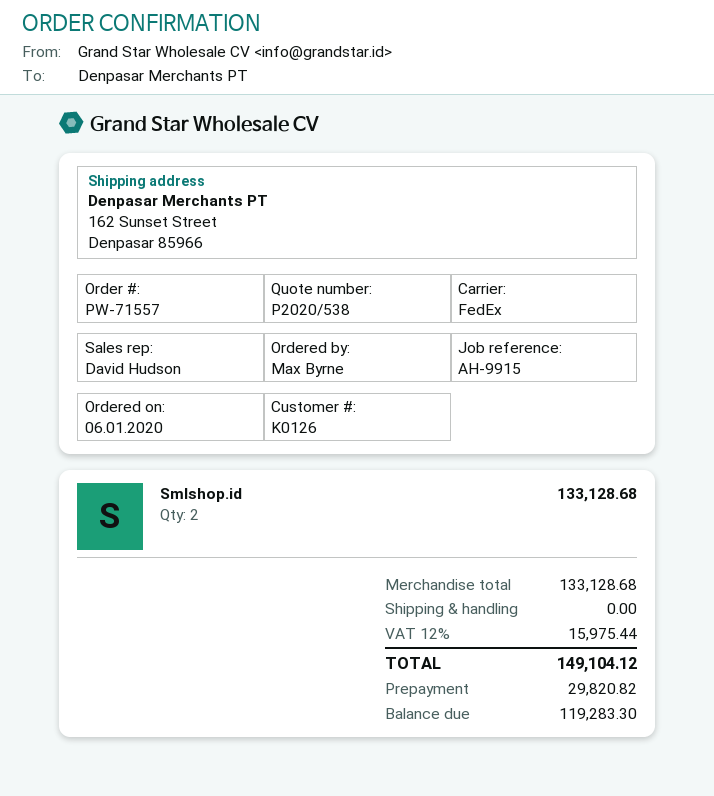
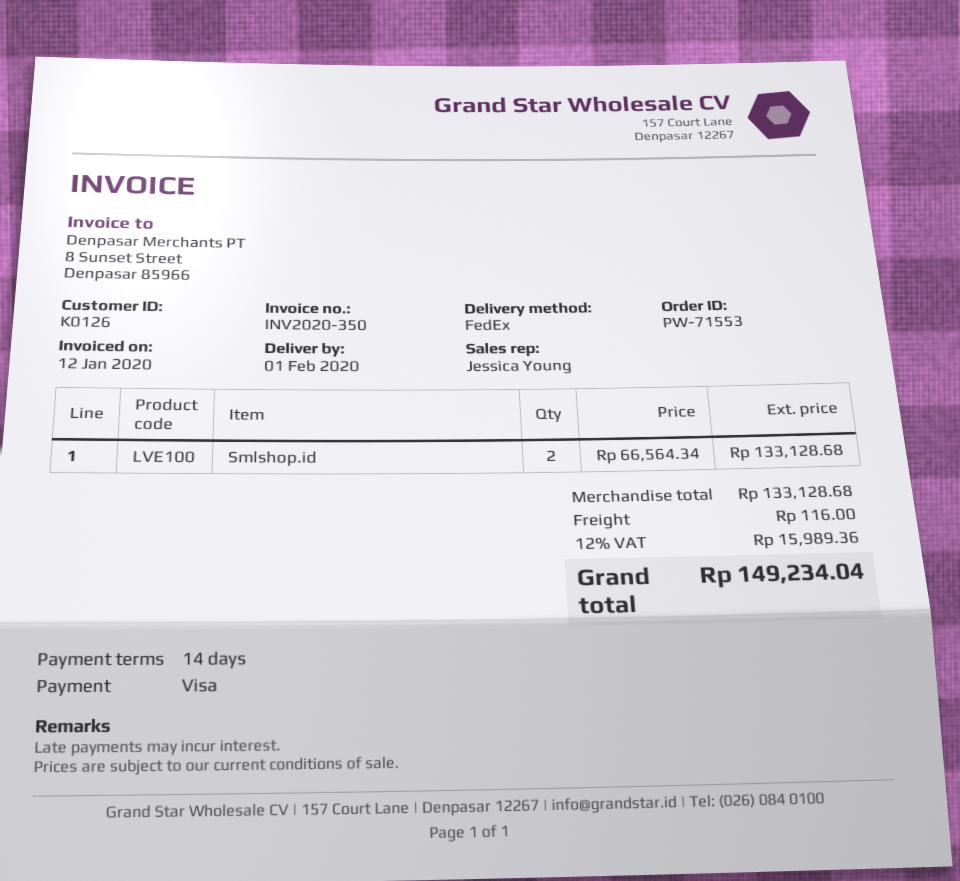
order number: PW-71557 -> PW-71553
sales rep: David Hudson -> Jessica Young
shipping: 0.00 -> 116.00
tax: 12% = 15975.44 -> 12% = 15989.36
total: 149104.12 -> 149234.04

